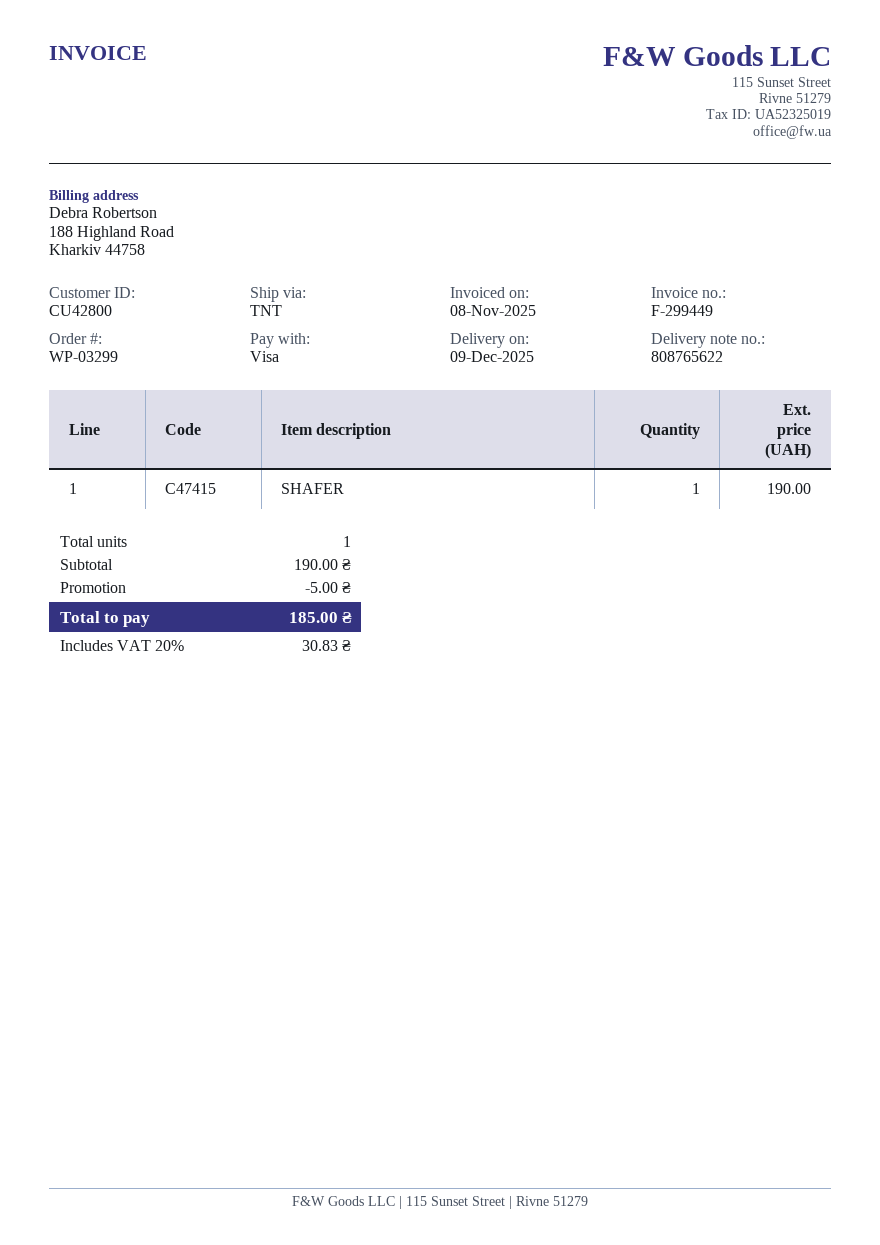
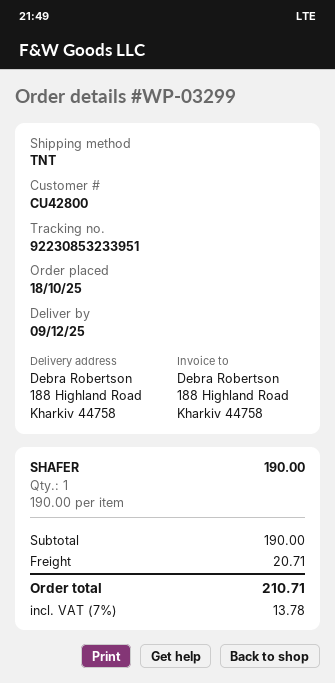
discount: 5.00 -> none
shipping: none -> 20.71
tax: 20% = 30.83 -> 7% = 13.78
total: 185.00 -> 210.71

